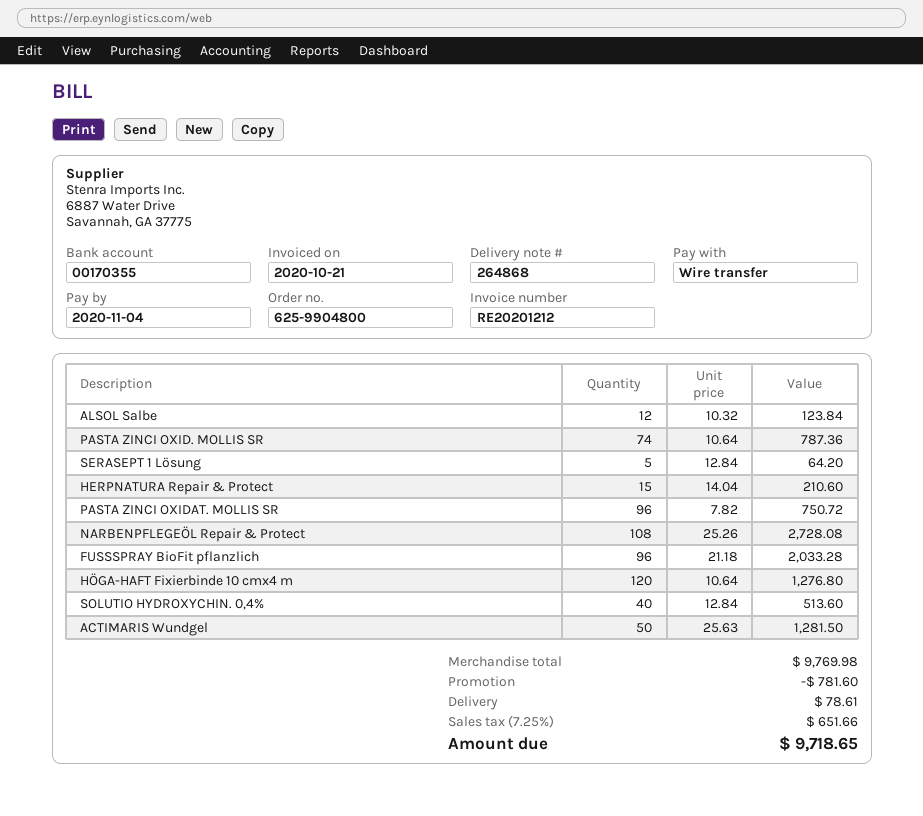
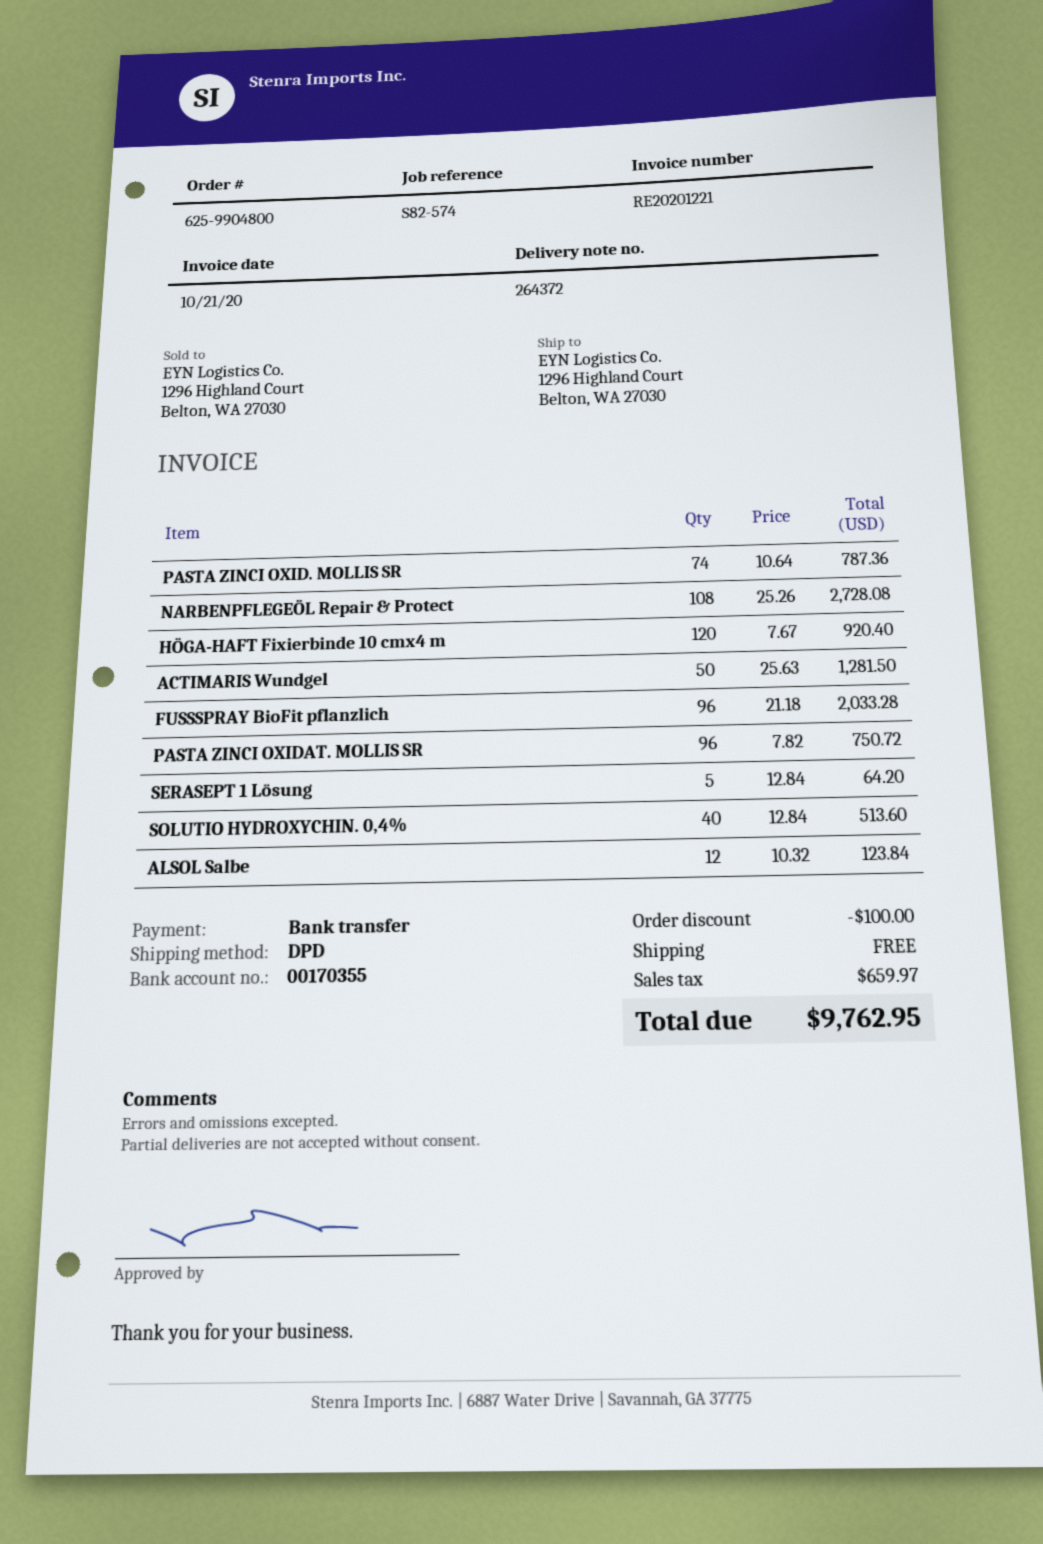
delivery note number: 264868 -> 264372
invoice number: RE20201212 -> RE20201221
HERPNATURA Repair & Protect: 15 x 14.04 = 210.60 -> none
HÖGA-HAFT Fixierbinde 10 cmx4 m: 120 x 10.64 = 1276.80 -> 120 x 7.67 = 920.40
discount: 781.60 -> 100.00
shipping: 78.61 -> 0.00
tax: 651.66 -> 659.97
total: 9718.65 -> 9762.95

